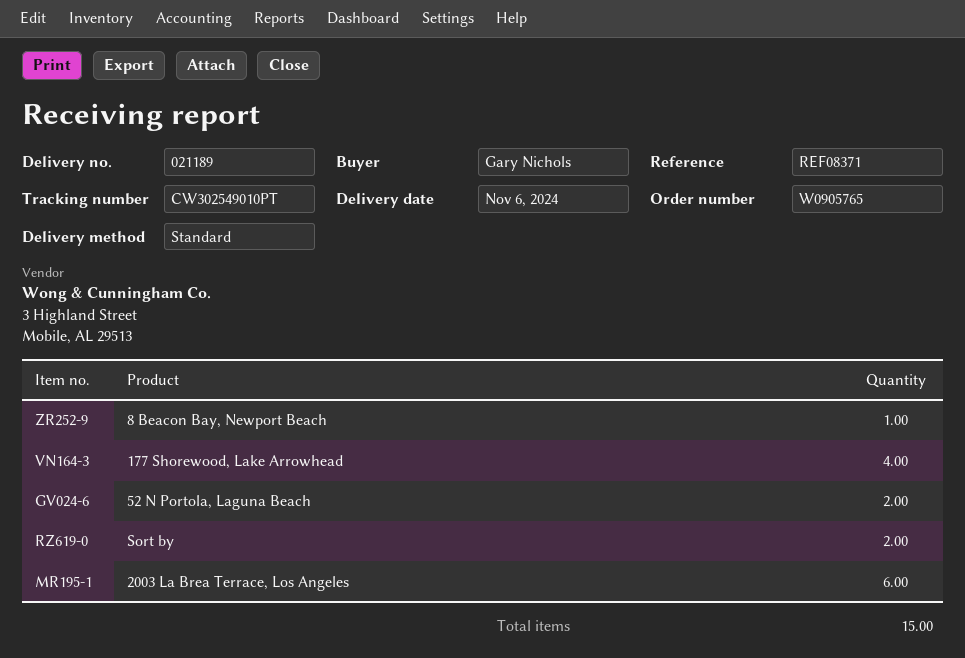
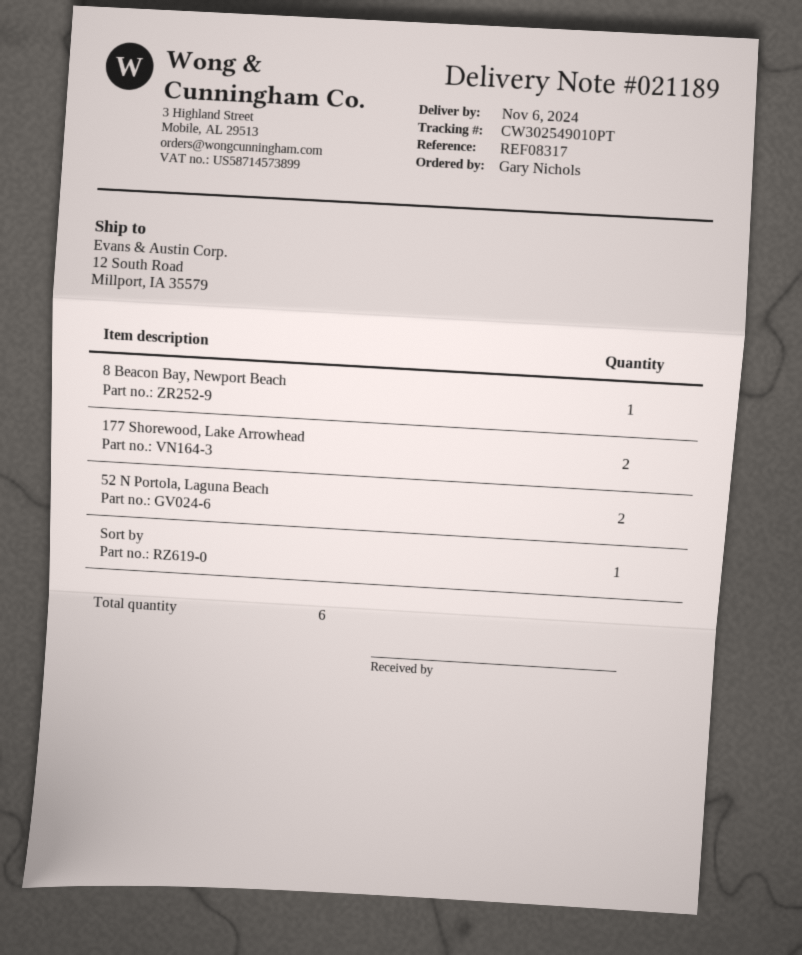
reference: REF08371 -> REF08317
177 Shorewood, Lake Arrowhead: 4 -> 2
Sort by: 2 -> 1
2003 La Brea Terrace, Los Angeles: 6 -> none
total quantity: 15 -> 6

